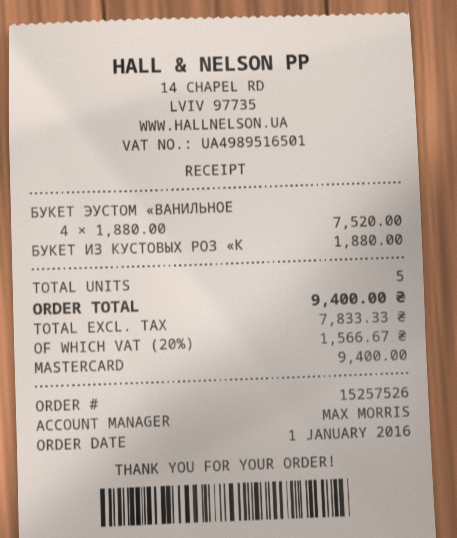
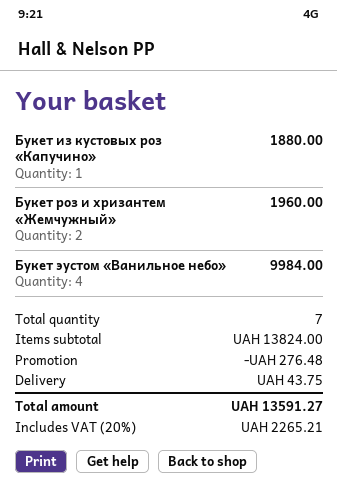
БУКЕТ ЭУСТОМ «ВАНИЛЬНОЕ: 4 for 7520.00 -> 4 for 9984.00
Букет роз и хризантем «Жемчужный»: none -> 2 for 1960.00
total quantity: 5 -> 7
discount: none -> 276.48
shipping: none -> 43.75
tax: 20% = 1566.67 -> 20% = 2265.21
total: 9400.00 -> 13591.27

